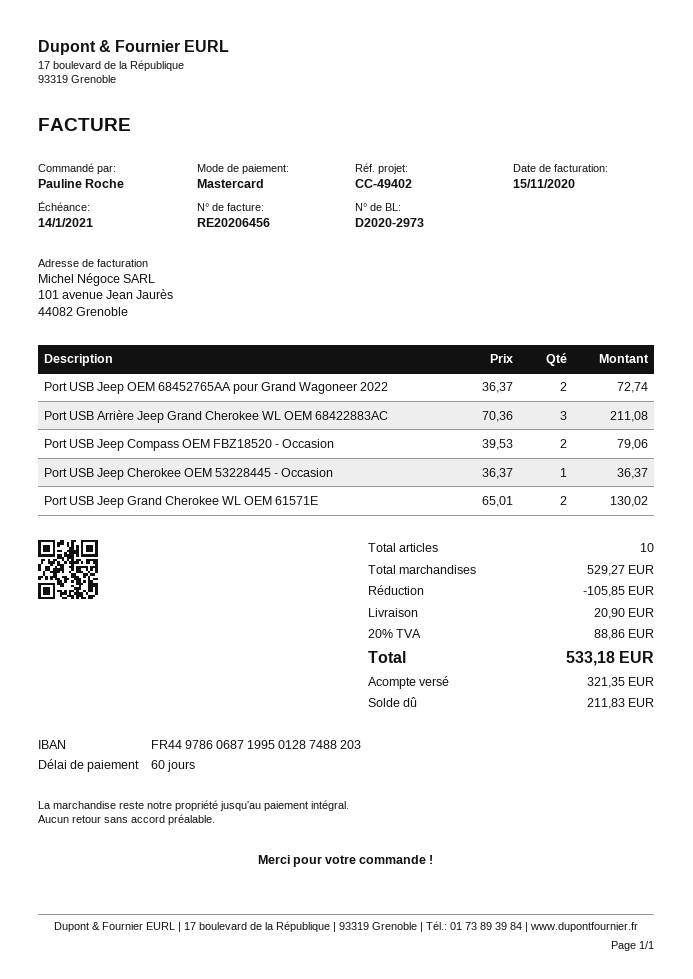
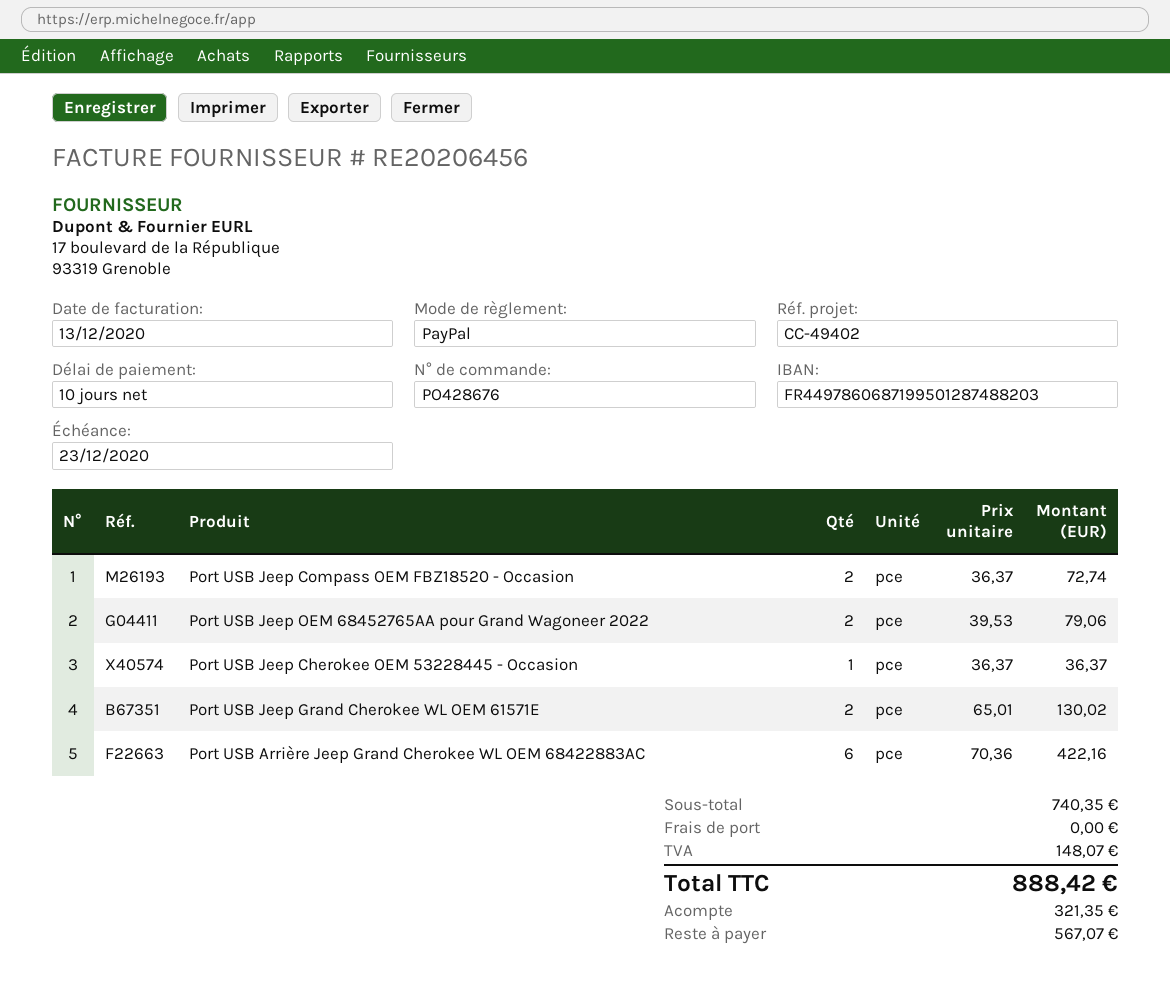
invoice date: 2020-11-15 -> 2020-12-13
payment terms: 60 days -> 10 days
due date: 2021-01-14 -> 2020-12-23
payment method: Mastercard -> PayPal
Port USB Jeep OEM 68452765AA pour Grand Wagoneer 2022: 2 x 36.37 = 72.74 -> 2 x 39.53 = 79.06
Port USB Arrière Jeep Grand Cherokee WL OEM 68422883AC: 3 x 70.36 = 211.08 -> 6 x 70.36 = 422.16
Port USB Jeep Compass OEM FBZ18520 - Occasion: 2 x 39.53 = 79.06 -> 2 x 36.37 = 72.74
subtotal: 529.27 -> 740.35
discount: 105.85 -> none
shipping: 20.90 -> 0.00
tax: 88.86 -> 148.07
total: 533.18 -> 888.42
balance: 211.83 -> 567.07

